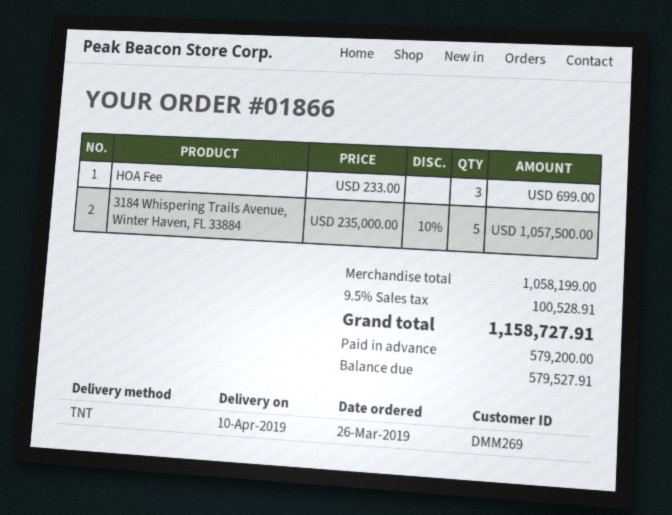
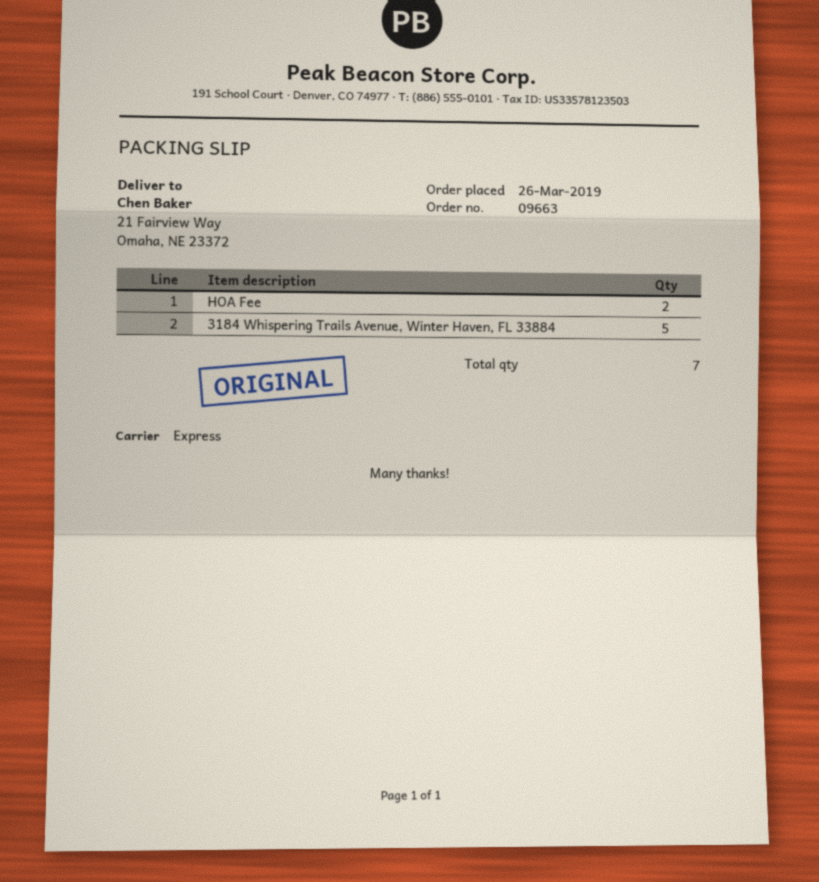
order number: 01866 -> 09663
shipping method: TNT -> express
HOA Fee: 3 -> 2

